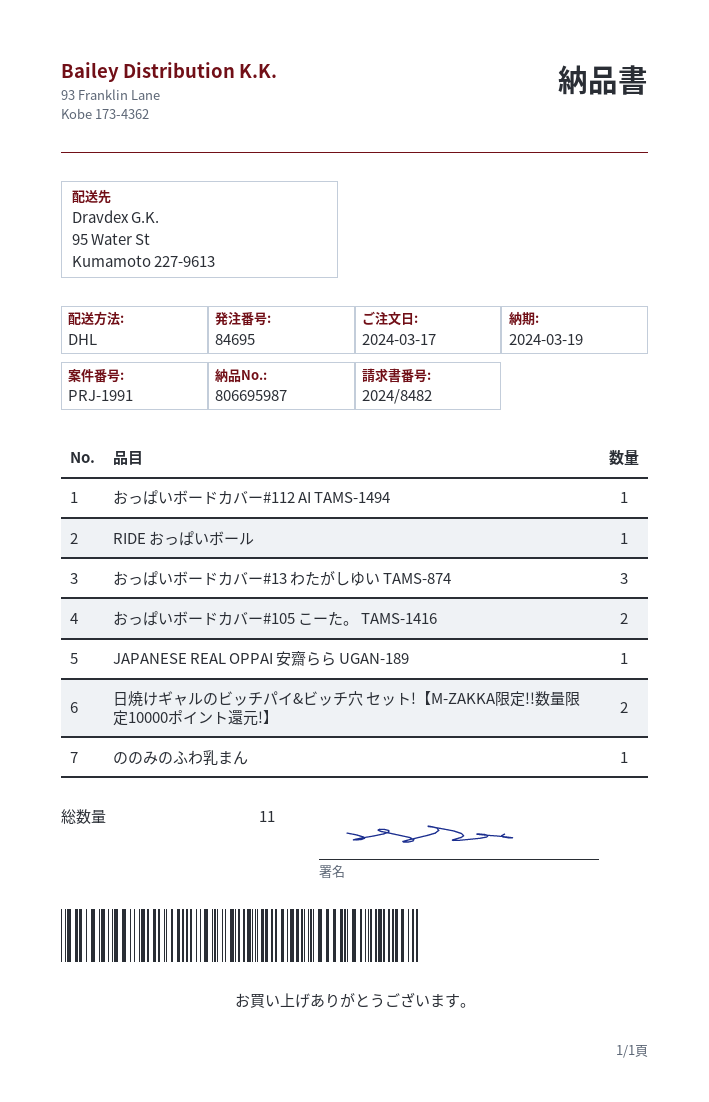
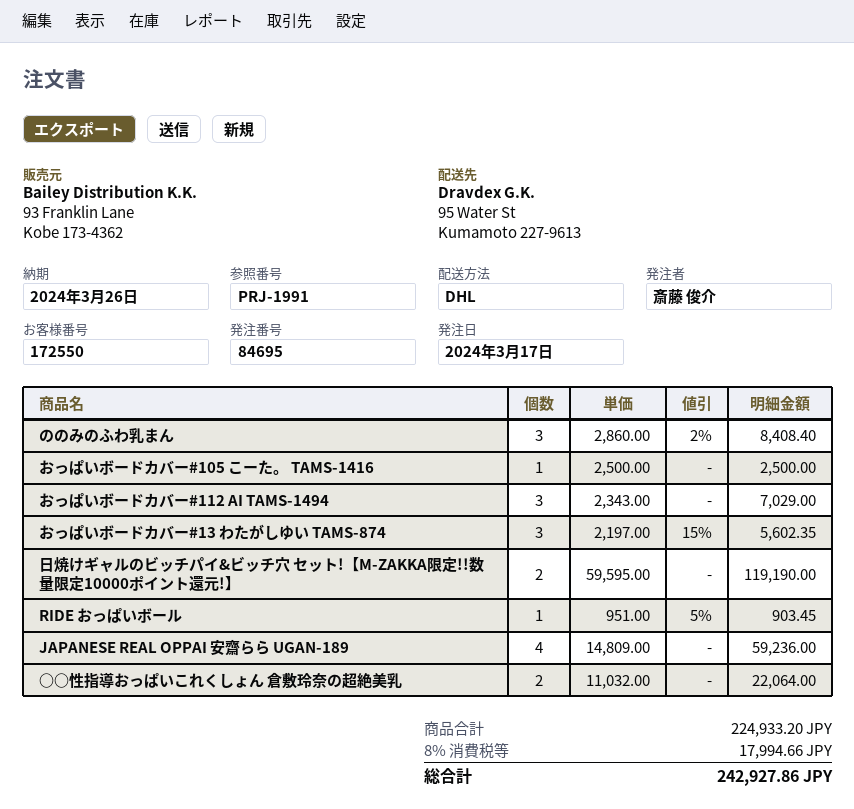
delivery date: 2024-03-19 -> 2024-03-26
おっぱいボードカバー#112 AI TAMS-1494: 1 -> 3
おっぱいボードカバー#105 こーた。 TAMS-1416: 2 -> 1
JAPANESE REAL OPPAI 安齋らら UGAN-189: 1 -> 4
ののみのふわ乳まん: 1 -> 3
○○性指導おっぱいこれくしょん 倉敷玲奈の超絶美乳: none -> 2

